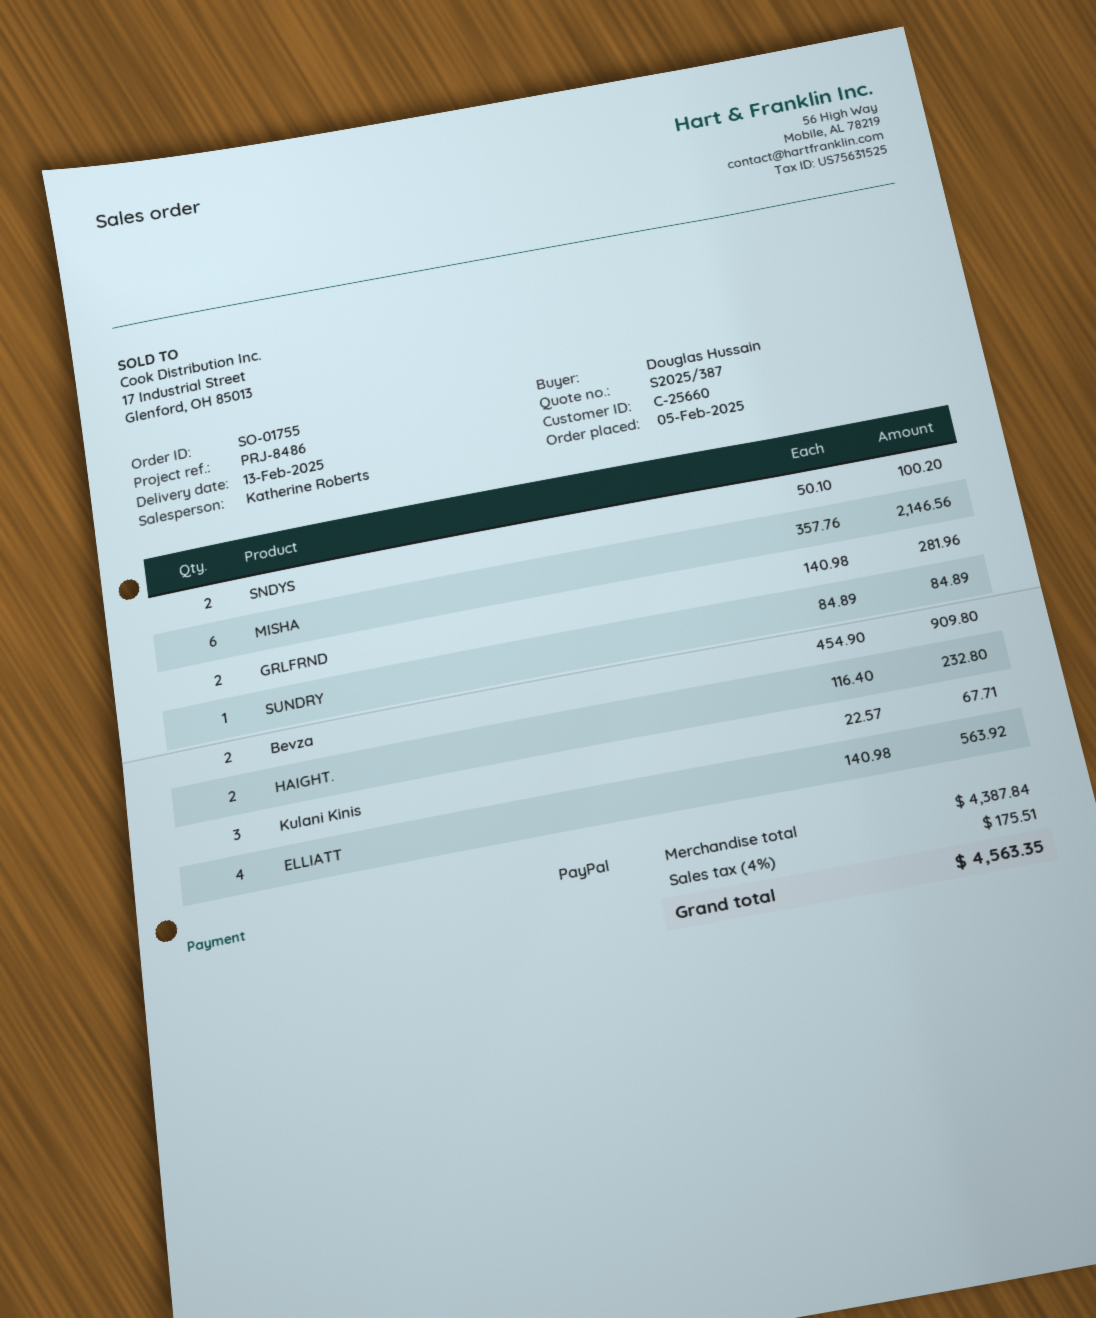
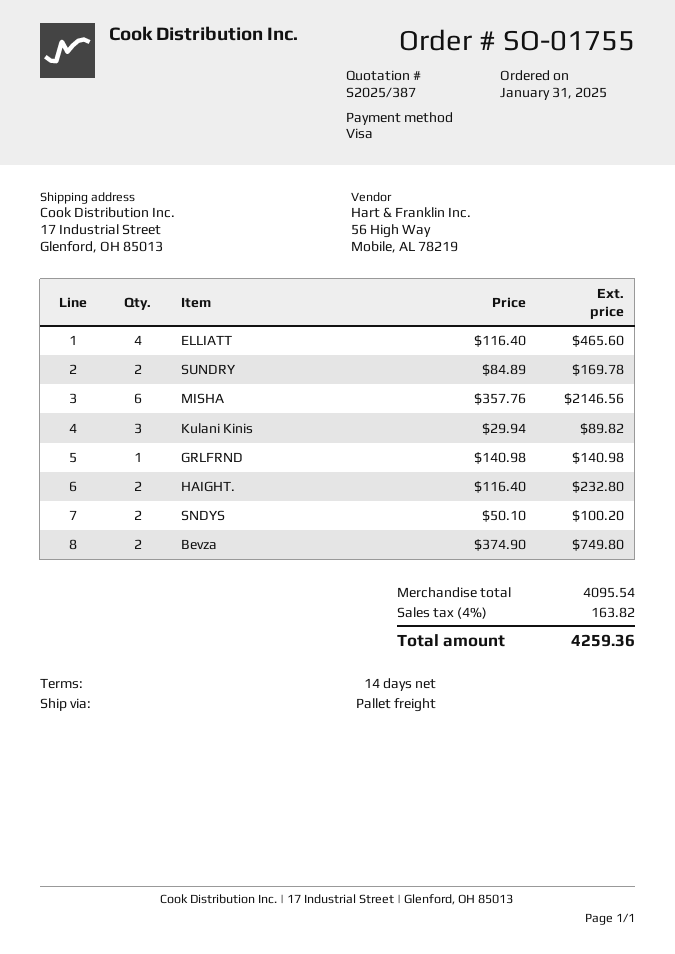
order date: 2025-02-05 -> 2025-01-31
payment method: PayPal -> Visa
GRLFRND: 2 x 140.98 = 281.96 -> 1 x 140.98 = 140.98
SUNDRY: 1 x 84.89 = 84.89 -> 2 x 84.89 = 169.78
Bevza: 2 x 454.90 = 909.80 -> 2 x 374.90 = 749.80
Kulani Kinis: 3 x 22.57 = 67.71 -> 3 x 29.94 = 89.82
ELLIATT: 4 x 140.98 = 563.92 -> 4 x 116.40 = 465.60
subtotal: 4387.84 -> 4095.54
tax: 4% = 175.51 -> 4% = 163.82
total: 4563.35 -> 4259.36

